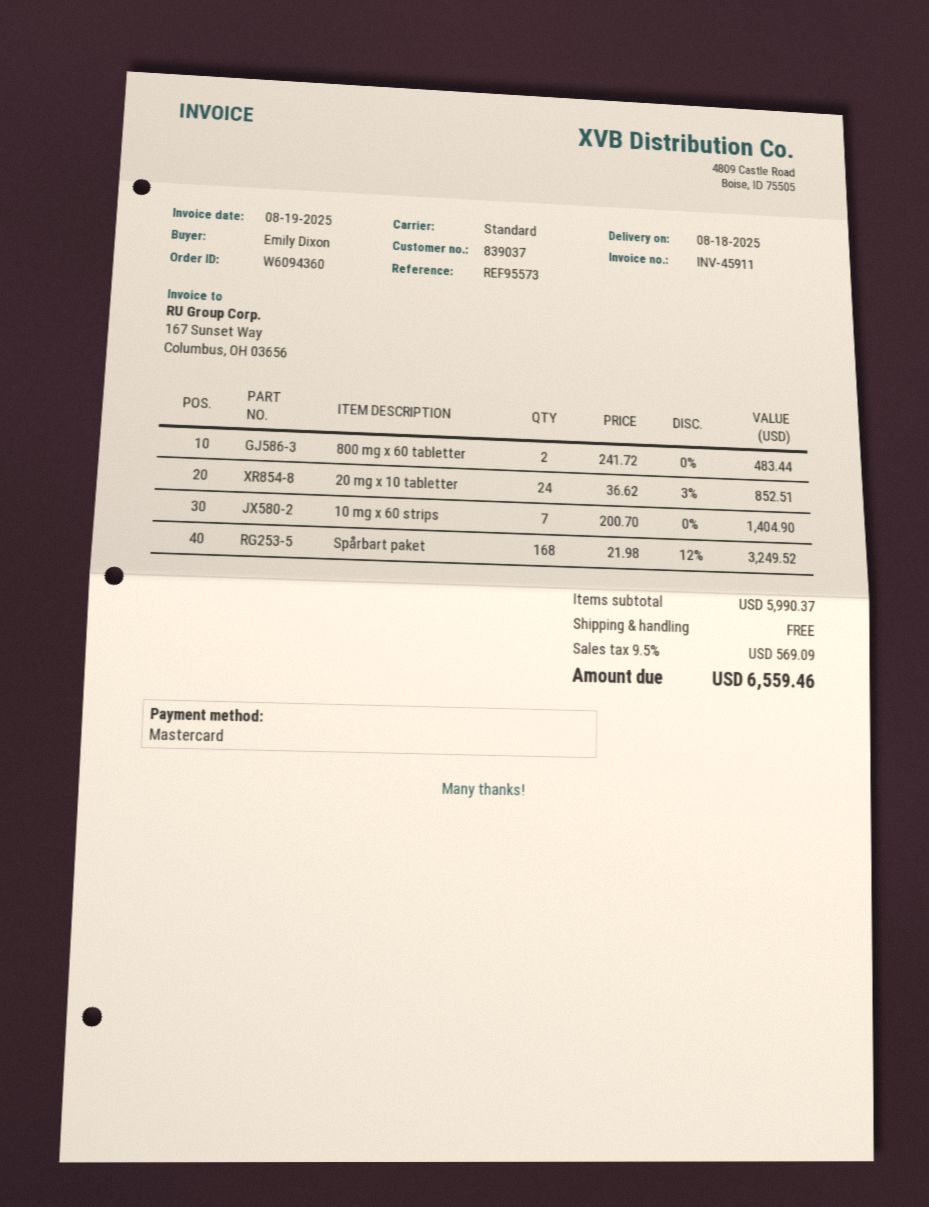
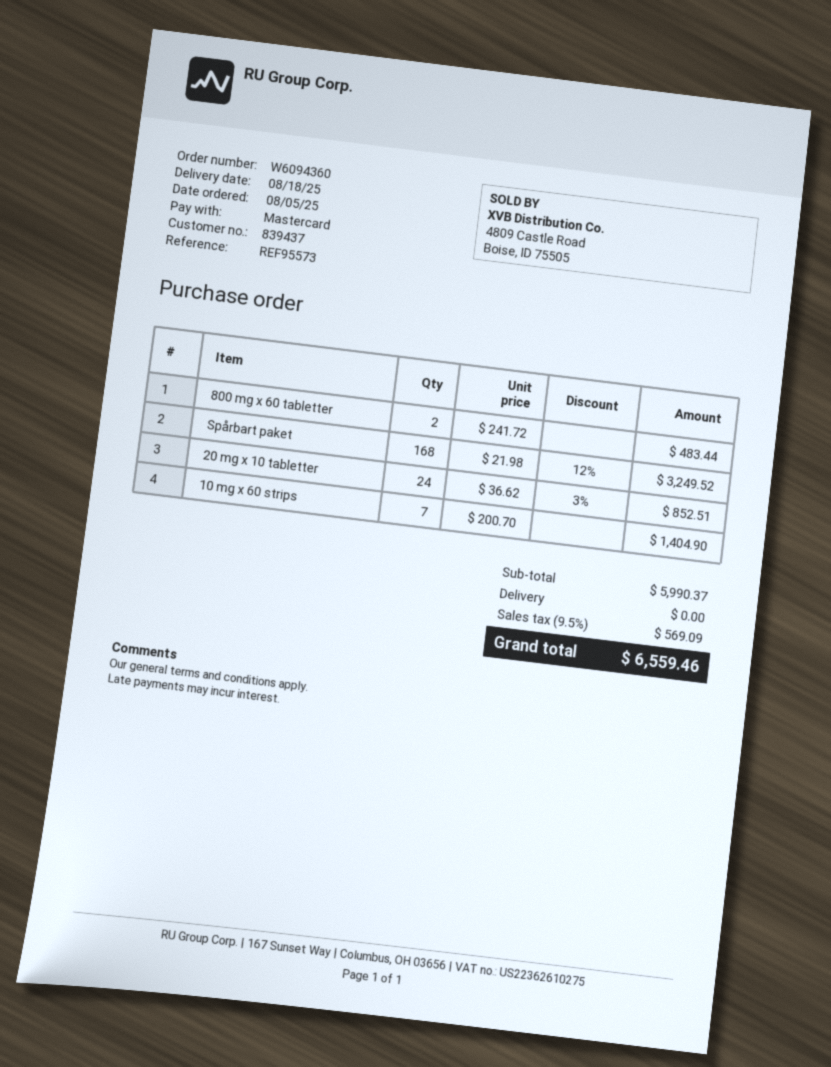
customer number: 839037 -> 839437

